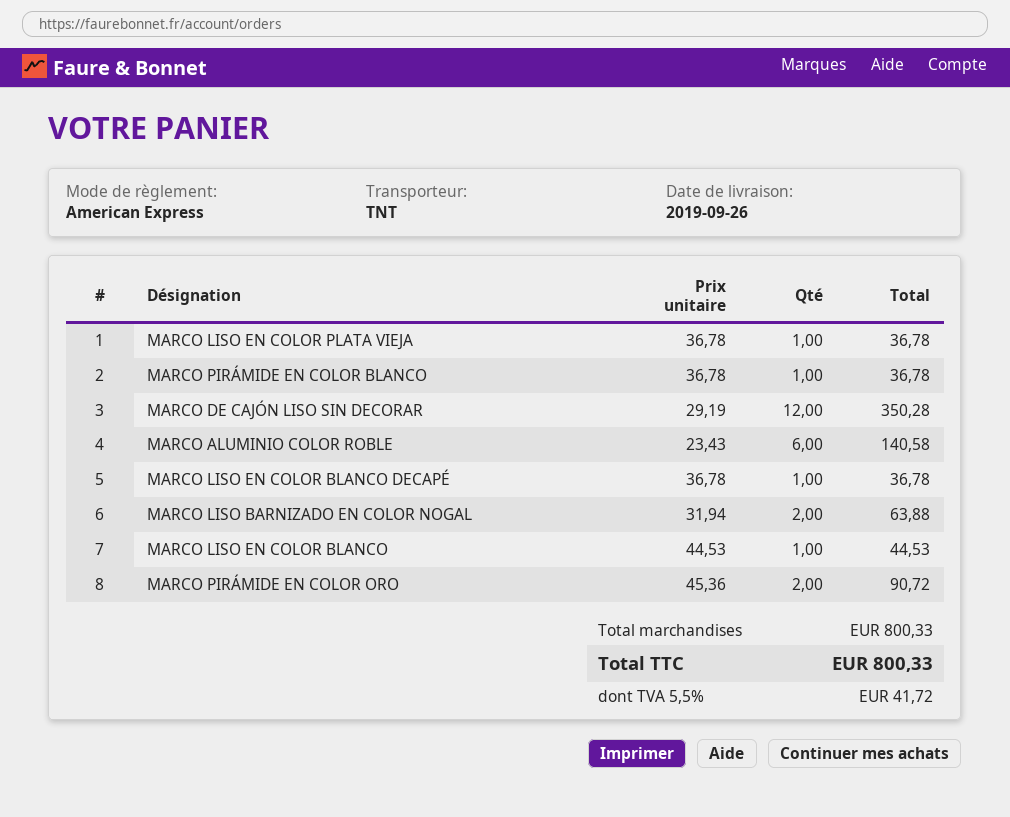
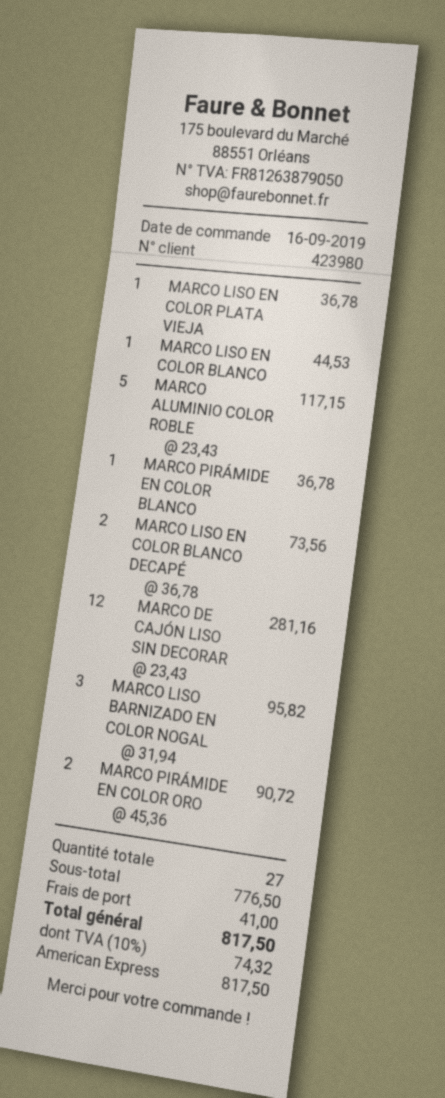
MARCO DE CAJÓN LISO SIN DECORAR: 12 x 29.19 = 350.28 -> 12 x 23.43 = 281.16
MARCO ALUMINIO COLOR ROBLE: 6 x 23.43 = 140.58 -> 5 x 23.43 = 117.15
MARCO LISO EN COLOR BLANCO DECAPÉ: 1 x 36.78 = 36.78 -> 2 x 36.78 = 73.56
MARCO LISO BARNIZADO EN COLOR NOGAL: 2 x 31.94 = 63.88 -> 3 x 31.94 = 95.82
subtotal: 800.33 -> 776.50
shipping: none -> 41.00
tax: 5.5% = 41.72 -> 10% = 74.32
total: 800.33 -> 817.50

